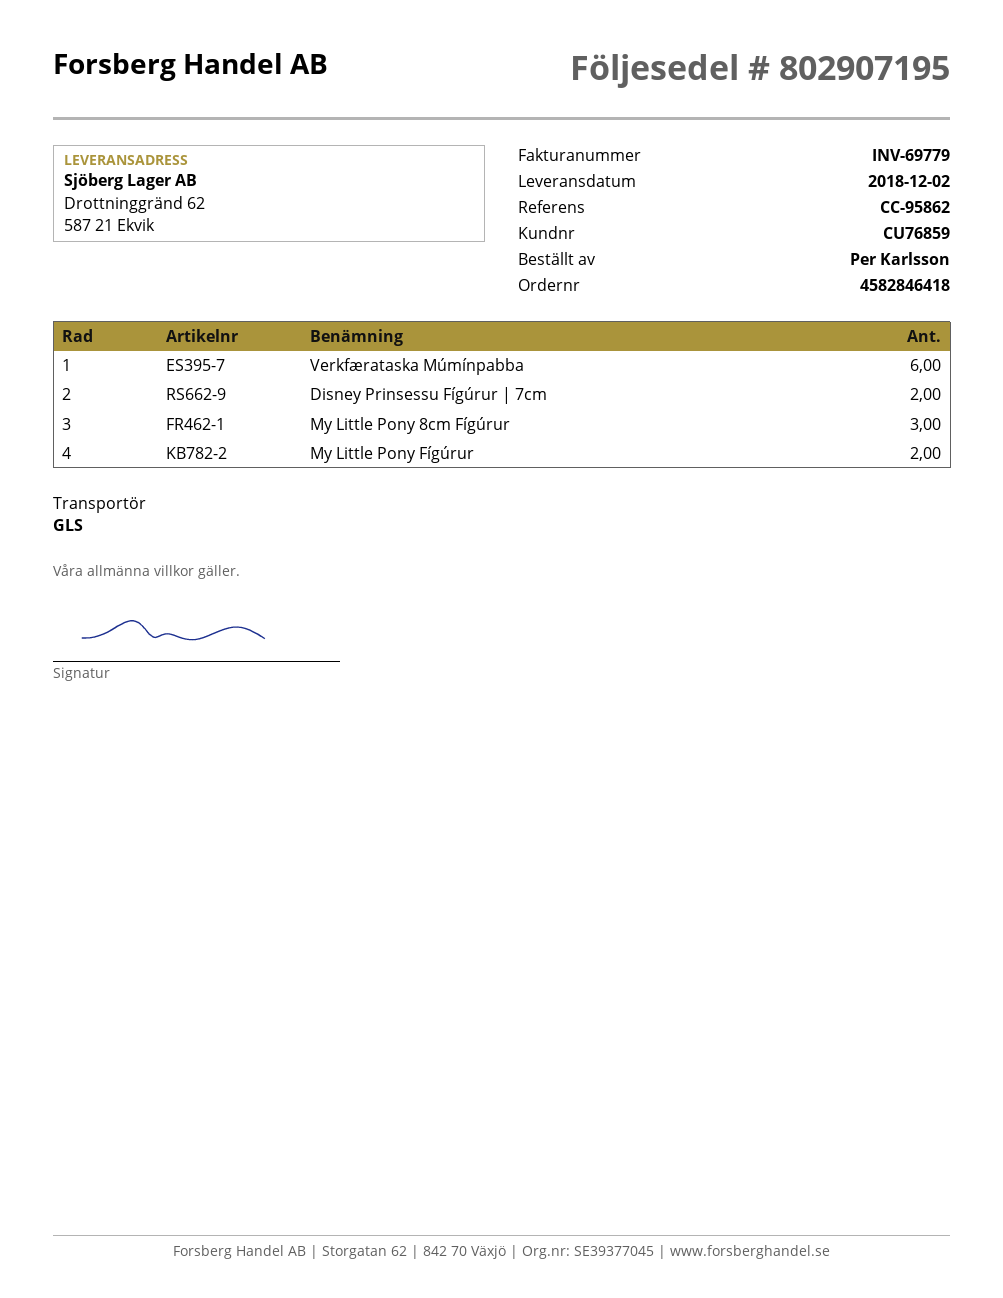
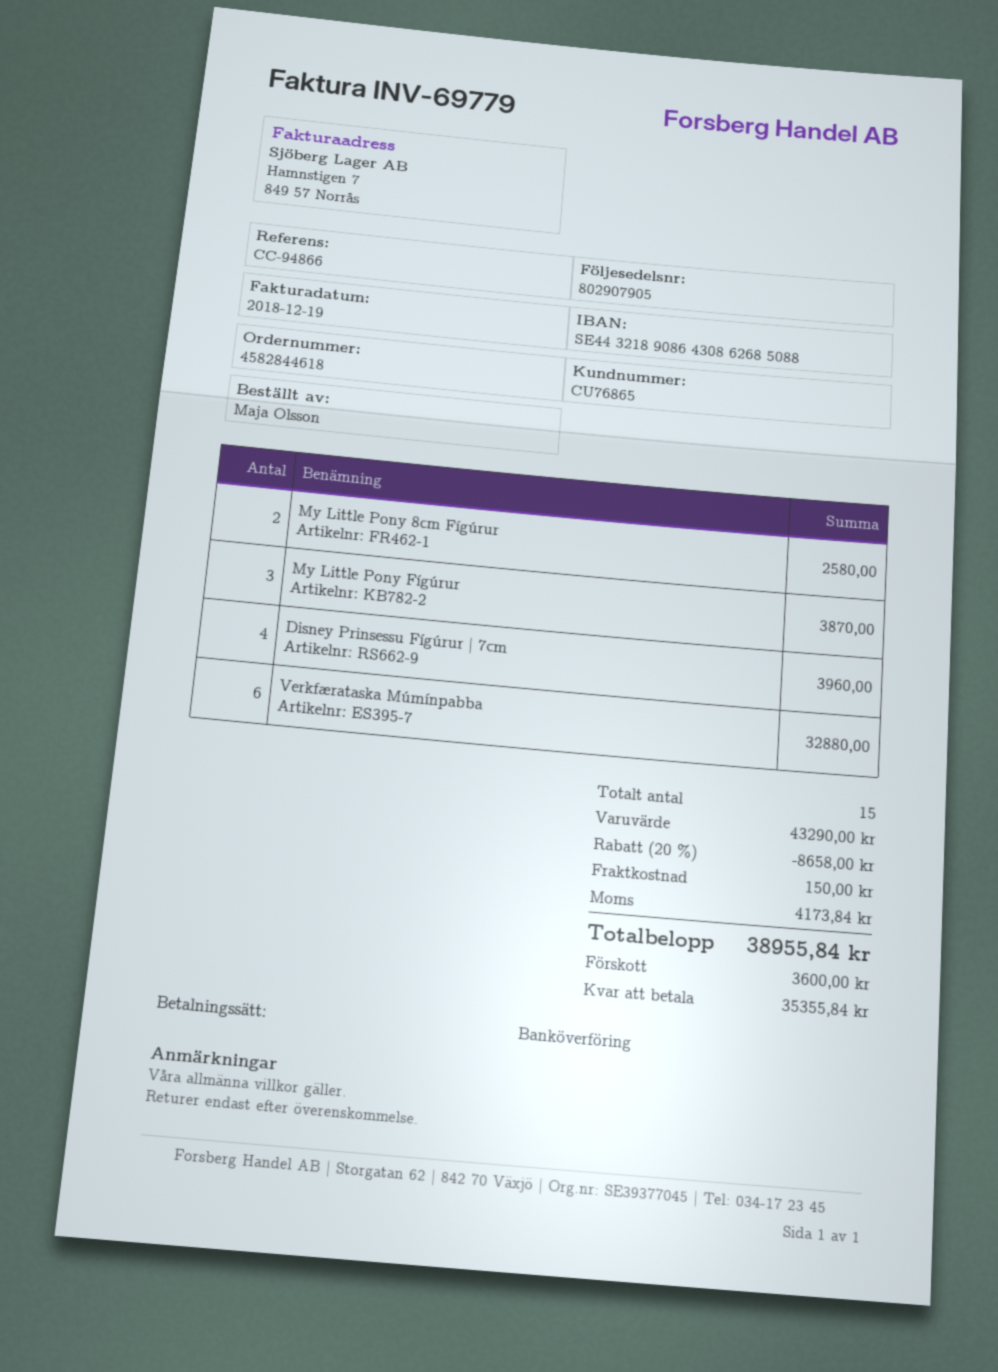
order number: 4582846418 -> 4582844618
delivery note number: 802907195 -> 802907905
customer number: CU76859 -> CU76865
reference: CC-95862 -> CC-94866
ordered by: Per Karlsson -> Maja Olsson
Disney Prinsessu Fígúrur | 7cm: 2 -> 4
My Little Pony 8cm Fígúrur: 3 -> 2
My Little Pony Fígúrur: 2 -> 3

